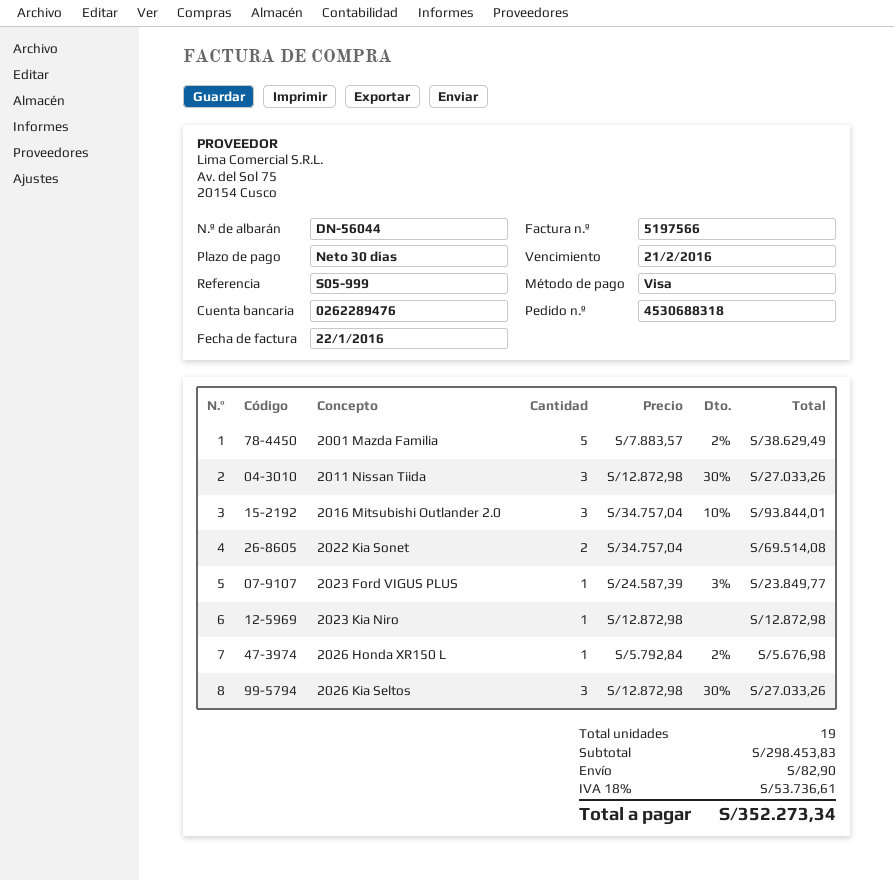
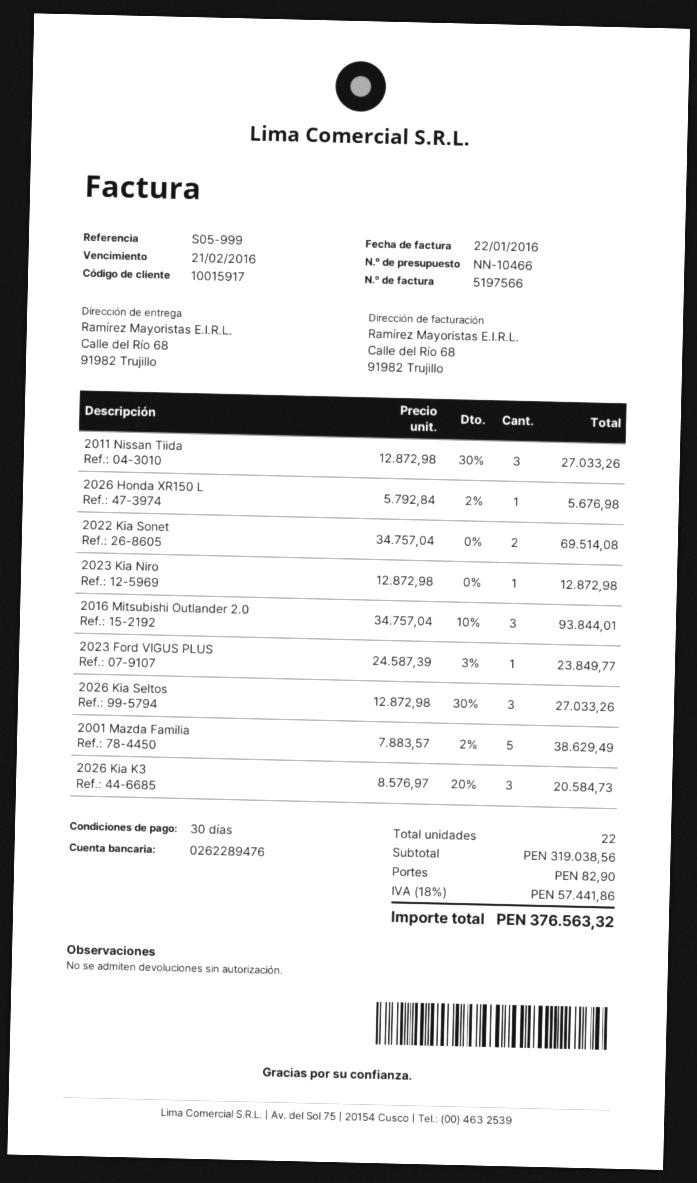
2026 Kia K3: none -> 3 x 8576.97 - 20% = 20584.73
total quantity: 19 -> 22
subtotal: 298453.83 -> 319038.56
tax: 18% = 53736.61 -> 18% = 57441.86
total: 352273.34 -> 376563.32

